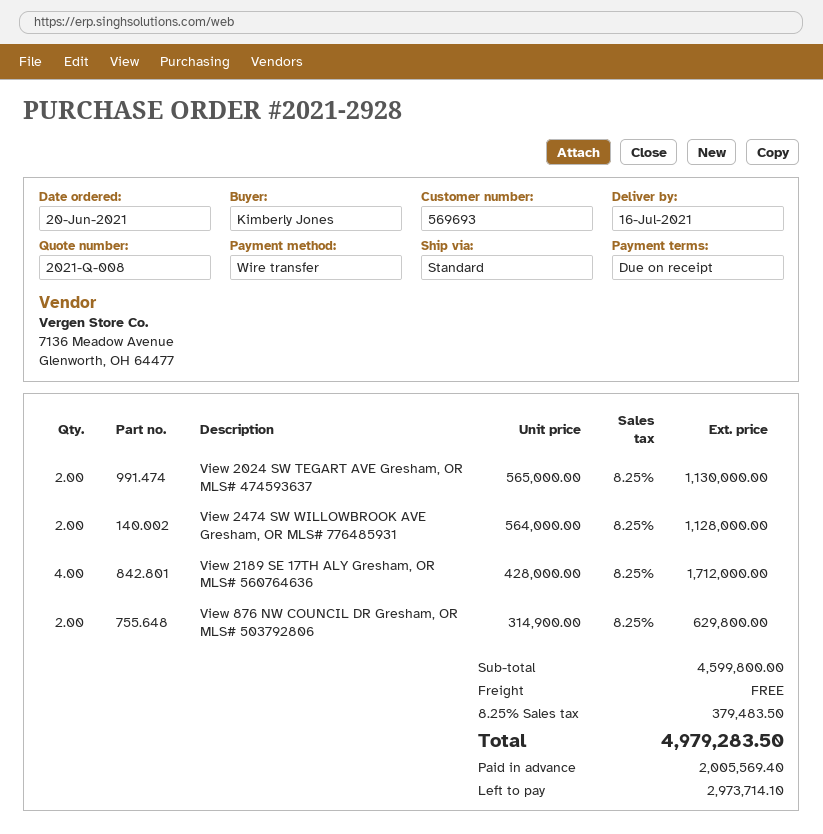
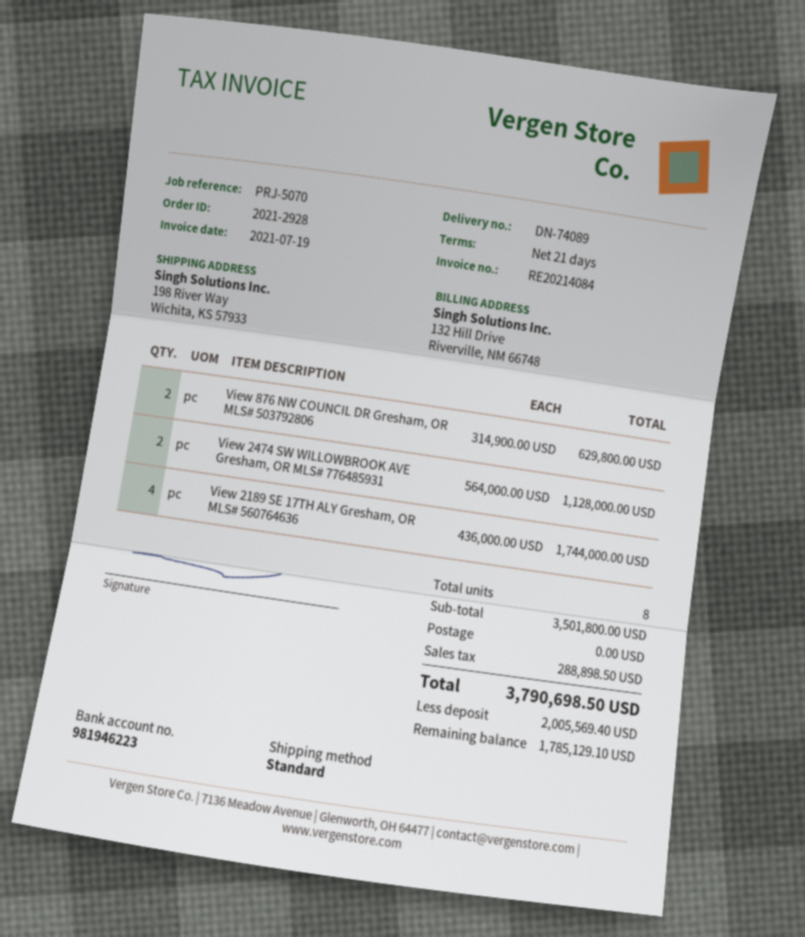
payment terms: on receipt -> 21 days
View 2024 SW TEGART AVE Gresham, OR MLS# 474593637: 2 x 565000.00 = 1130000.00 -> none
View 2189 SE 17TH ALY Gresham, OR MLS# 560764636: 4 x 428000.00 = 1712000.00 -> 4 x 436000.00 = 1744000.00
subtotal: 4599800.00 -> 3501800.00
tax: 379483.50 -> 288898.50
total: 4979283.50 -> 3790698.50
balance: 2973714.10 -> 1785129.10

